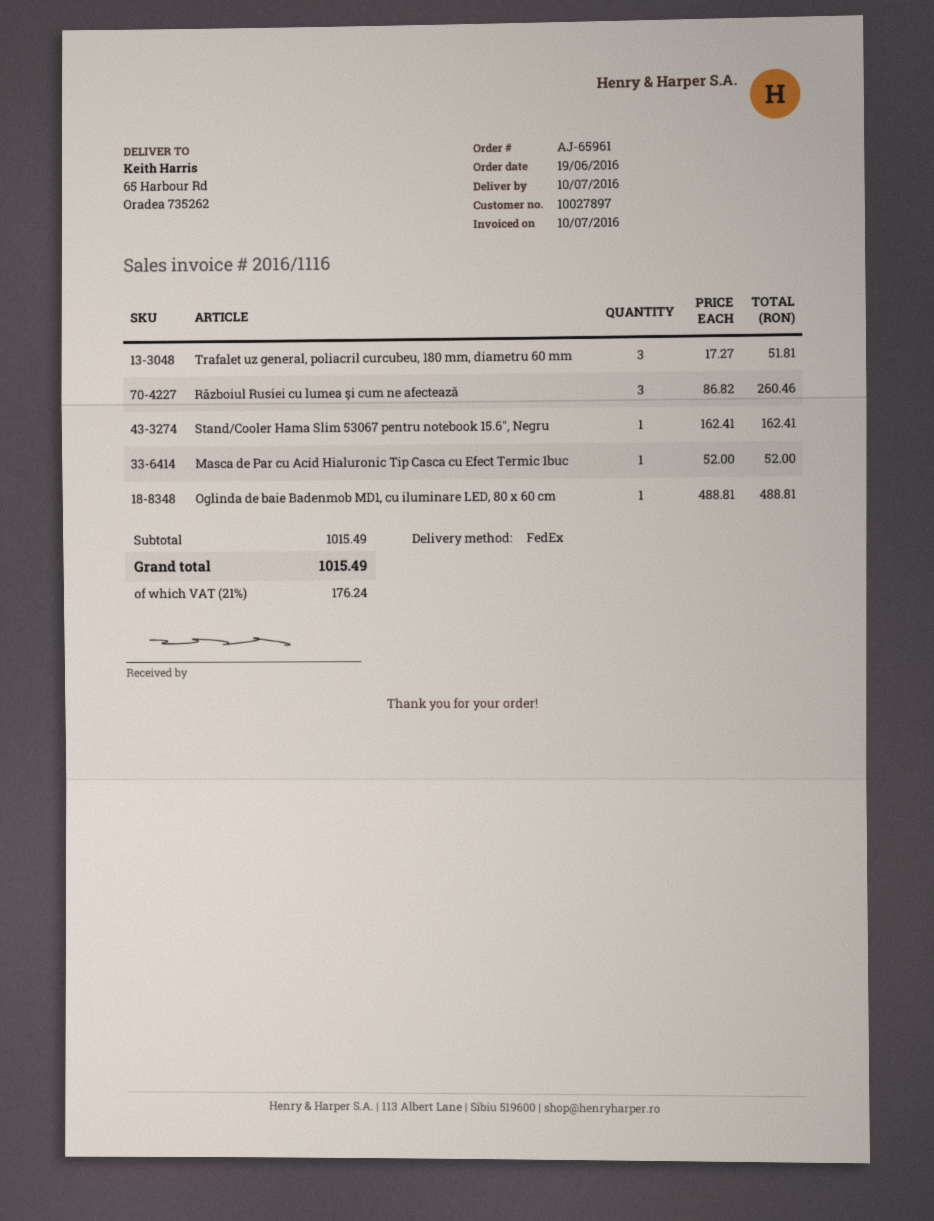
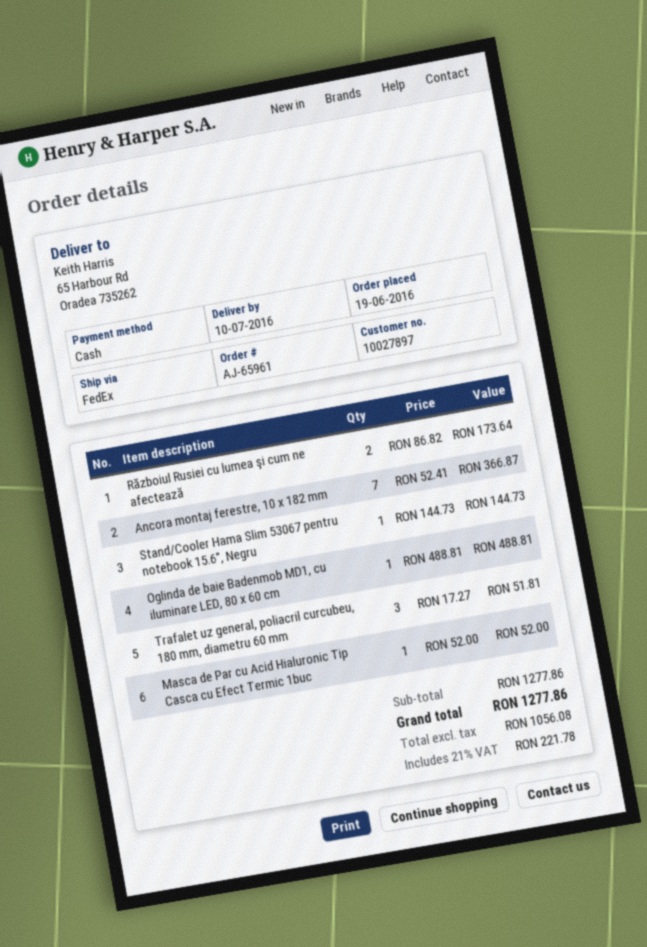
Războiul Rusiei cu lumea şi cum ne afectează: 3 x 86.82 = 260.46 -> 2 x 86.82 = 173.64
Stand/Cooler Hama Slim 53067 pentru notebook 15.6", Negru: 1 x 162.41 = 162.41 -> 1 x 144.73 = 144.73
Ancora montaj ferestre, 10 x 182 mm: none -> 7 x 52.41 = 366.87
subtotal: 1015.49 -> 1277.86
tax: 21% = 176.24 -> 21% = 221.78
total: 1015.49 -> 1277.86

